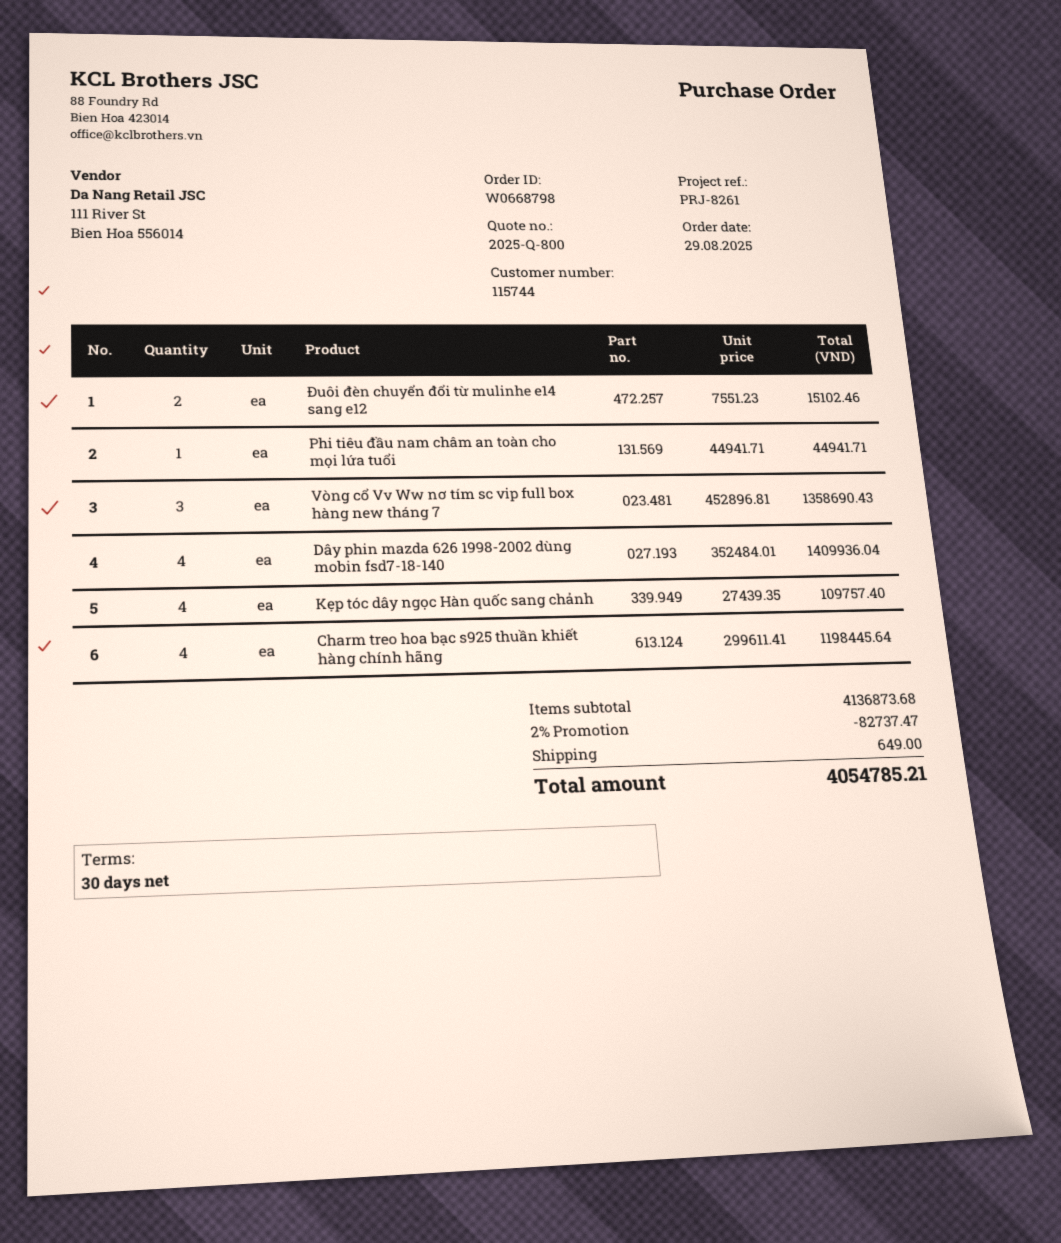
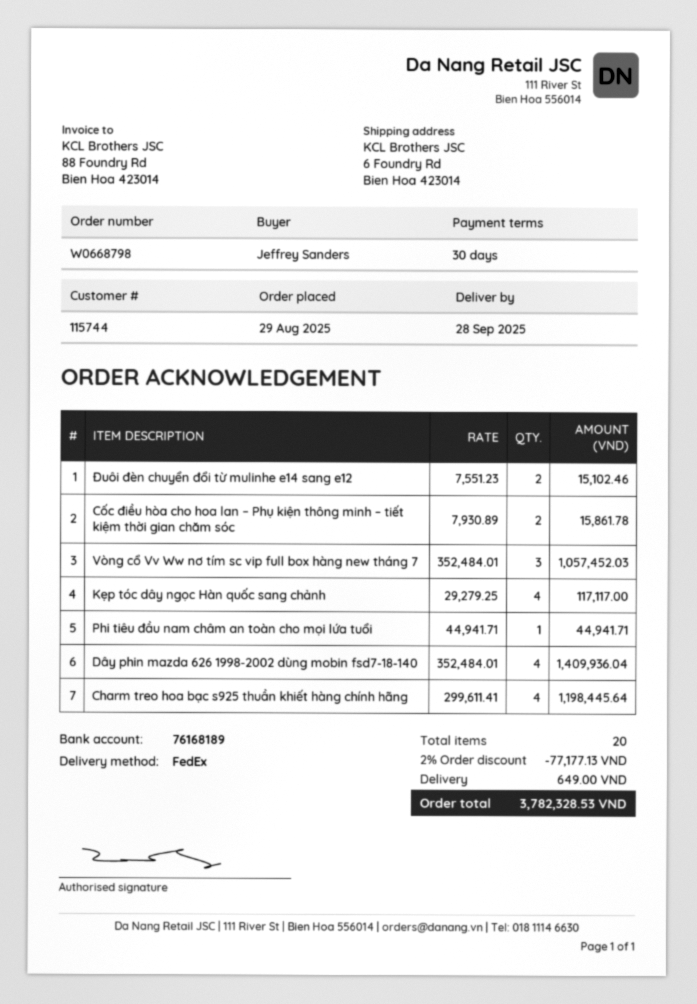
Vòng cổ Vv Ww nơ tím sc vip full box hàng new tháng 7: 3 x 452896.81 = 1358690.43 -> 3 x 352484.01 = 1057452.03
Kẹp tóc dây ngọc Hàn quốc sang chảnh: 4 x 27439.35 = 109757.40 -> 4 x 29279.25 = 117117.00
Cốc điều hòa cho hoa lan – Phụ kiện thông minh – tiết kiệm thời gian chăm sóc: none -> 2 x 7930.89 = 15861.78
discount: 2% = 82737.47 -> 2% = 77177.13
total: 4054785.21 -> 3782328.53

